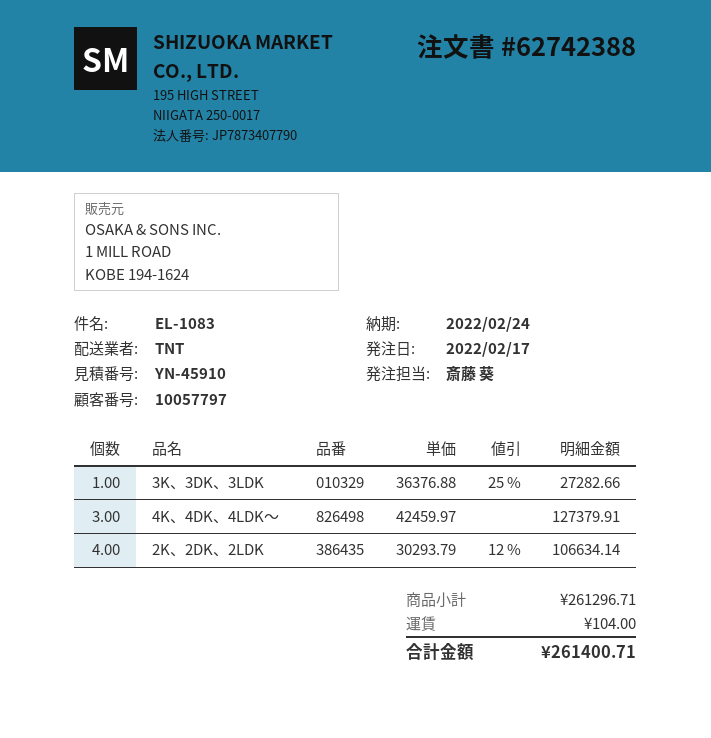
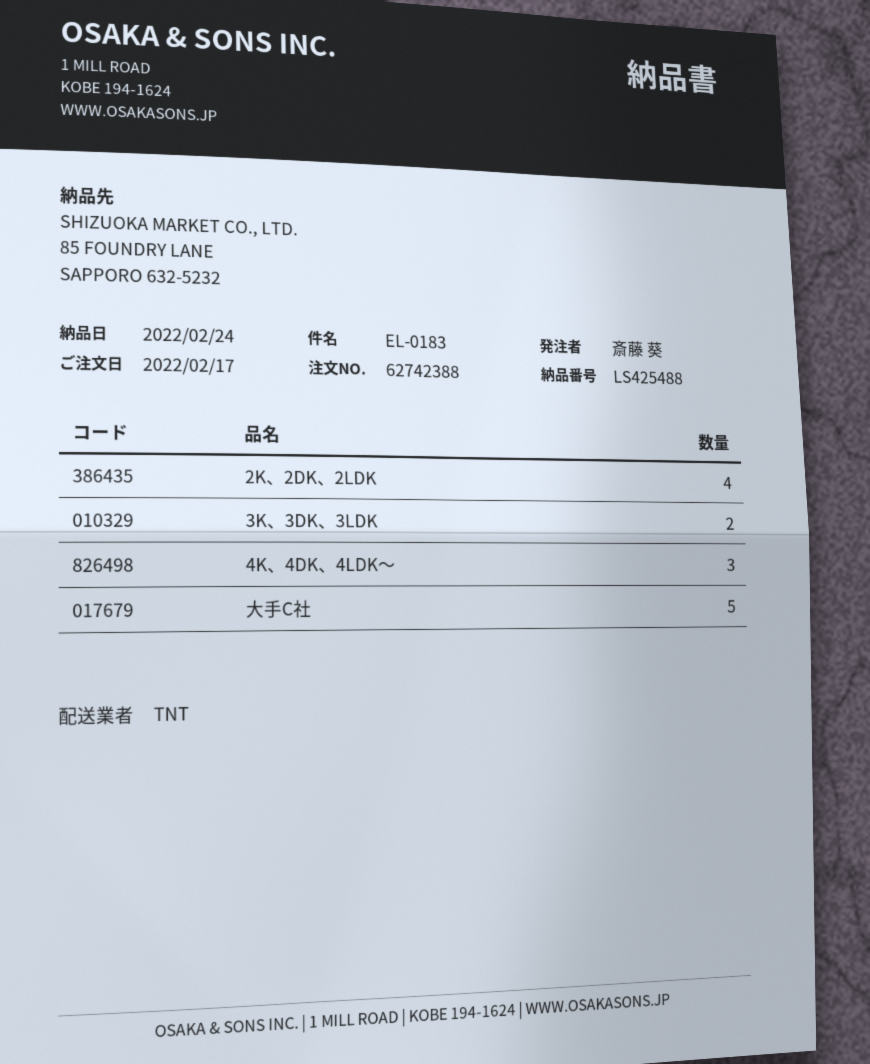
reference: EL-1083 -> EL-0183
3K、3DK、3LDK: 1 -> 2
大手C社: none -> 5

